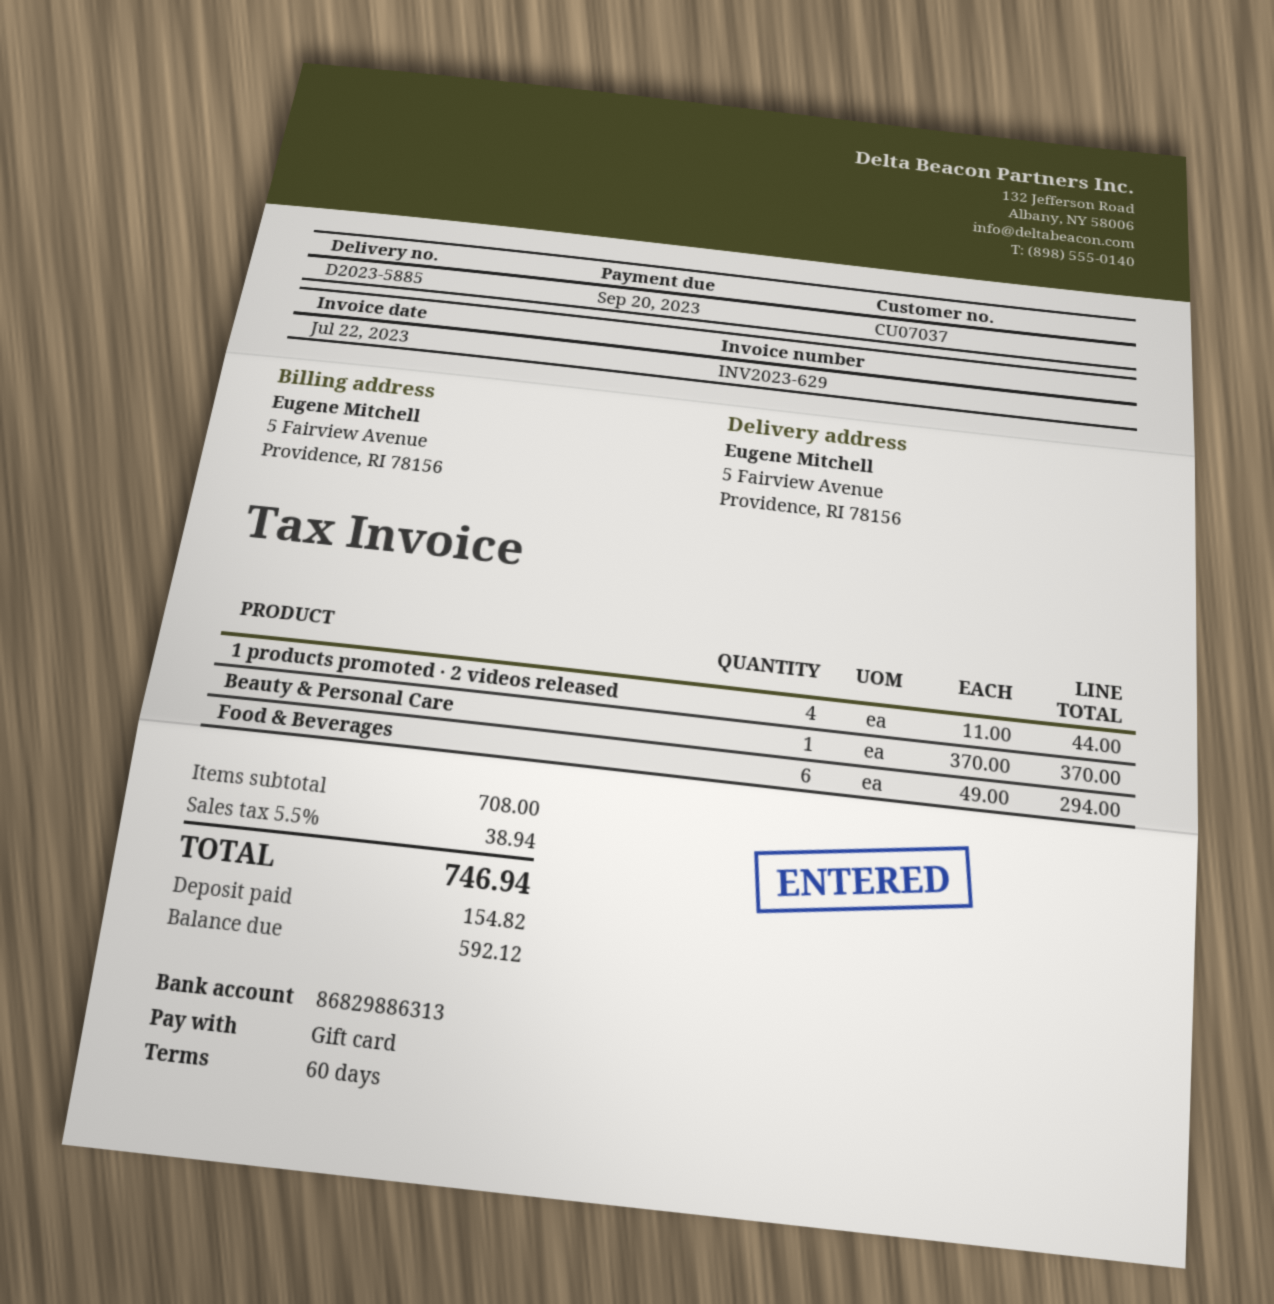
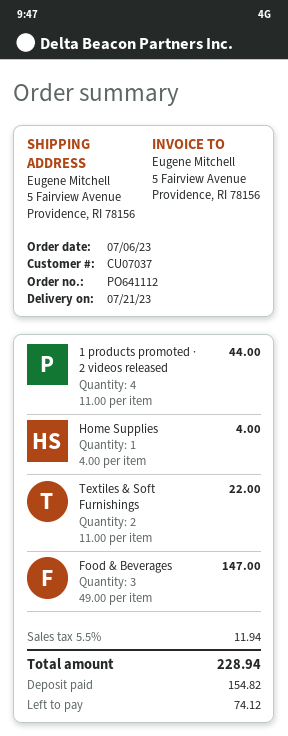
Beauty & Personal Care: 1 x 370.00 = 370.00 -> none
Food & Beverages: 6 x 49.00 = 294.00 -> 3 x 49.00 = 147.00
Home Supplies: none -> 1 x 4.00 = 4.00
Textiles & Soft Furnishings: none -> 2 x 11.00 = 22.00
tax: 5.5% = 38.94 -> 5.5% = 11.94
total: 746.94 -> 228.94
balance: 592.12 -> 74.12

